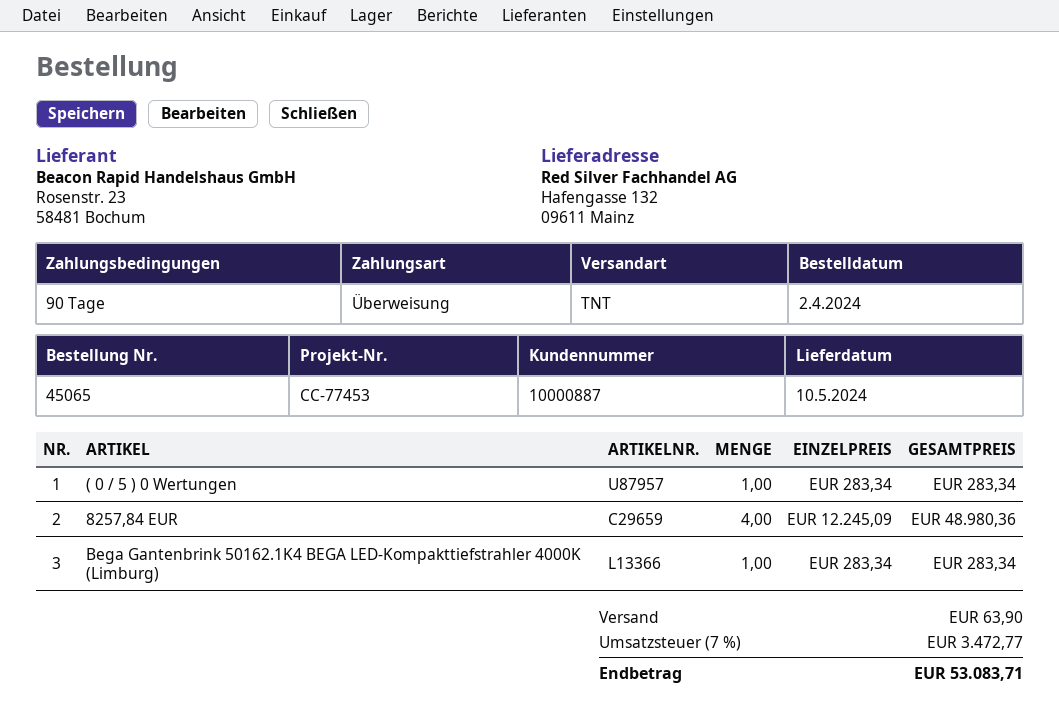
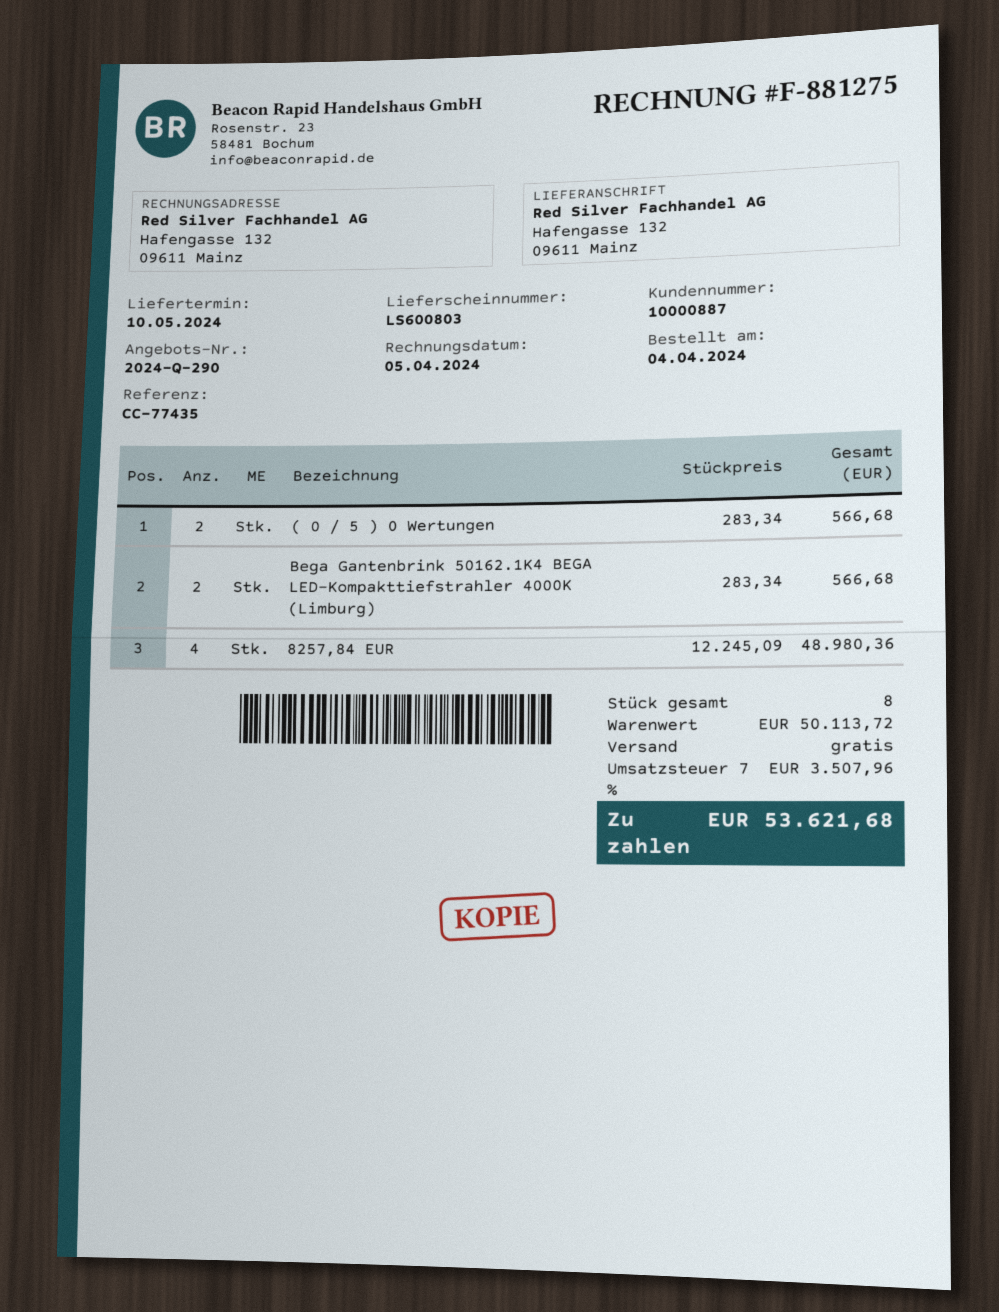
order date: 2024-04-02 -> 2024-04-04
reference: CC-77453 -> CC-77435
( 0 / 5 ) 0 Wertungen: 1 x 283.34 = 283.34 -> 2 x 283.34 = 566.68
Bega Gantenbrink 50162.1K4 BEGA LED-Kompakttiefstrahler 4000K (Limburg): 1 x 283.34 = 283.34 -> 2 x 283.34 = 566.68
shipping: 63.90 -> 0.00
tax: 7% = 3472.77 -> 7% = 3507.96
total: 53083.71 -> 53621.68

